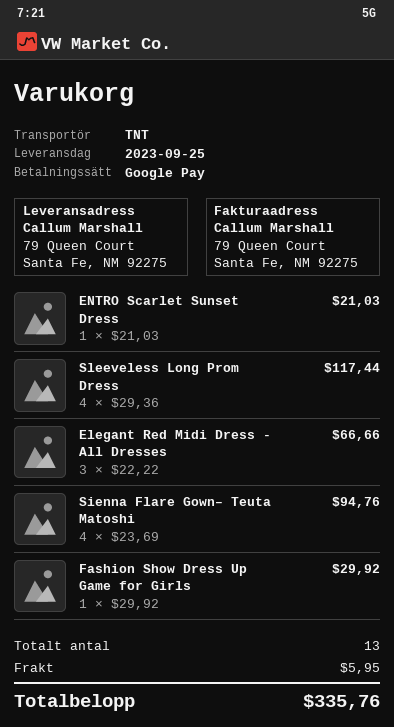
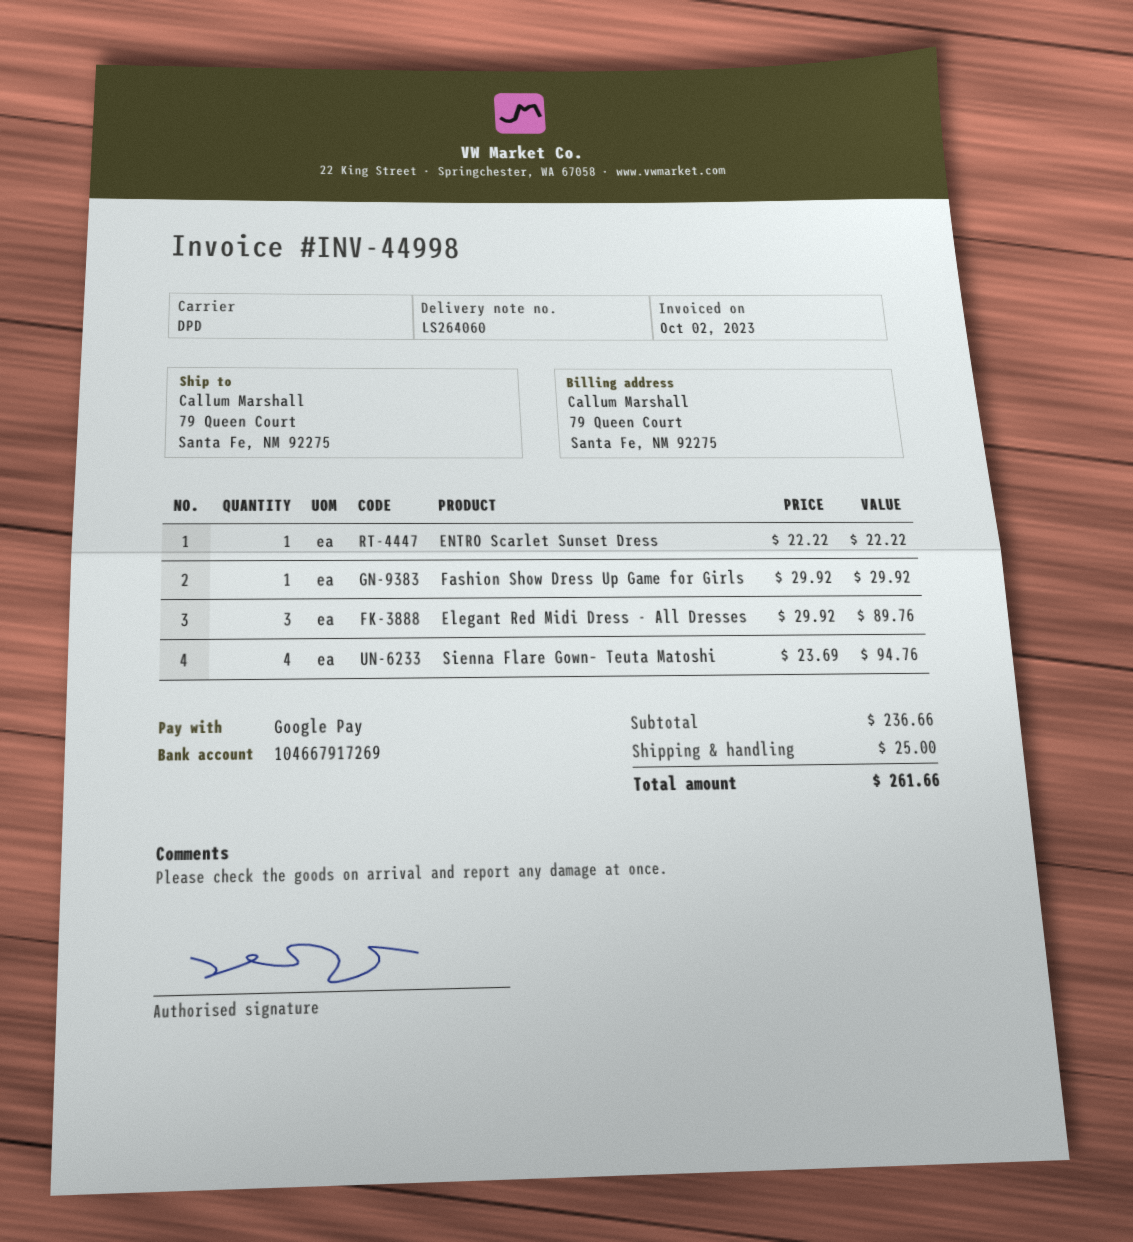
shipping method: TNT -> DPD
ENTRO Scarlet Sunset Dress: 1 x 21.03 = 21.03 -> 1 x 22.22 = 22.22
Sleeveless Long Prom Dress: 4 x 29.36 = 117.44 -> none
Elegant Red Midi Dress - All Dresses: 3 x 22.22 = 66.66 -> 3 x 29.92 = 89.76
shipping: 5.95 -> 25.00
total: 335.76 -> 261.66

